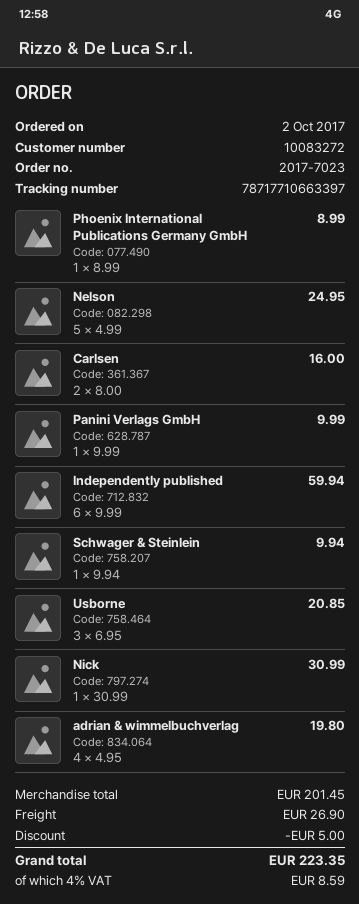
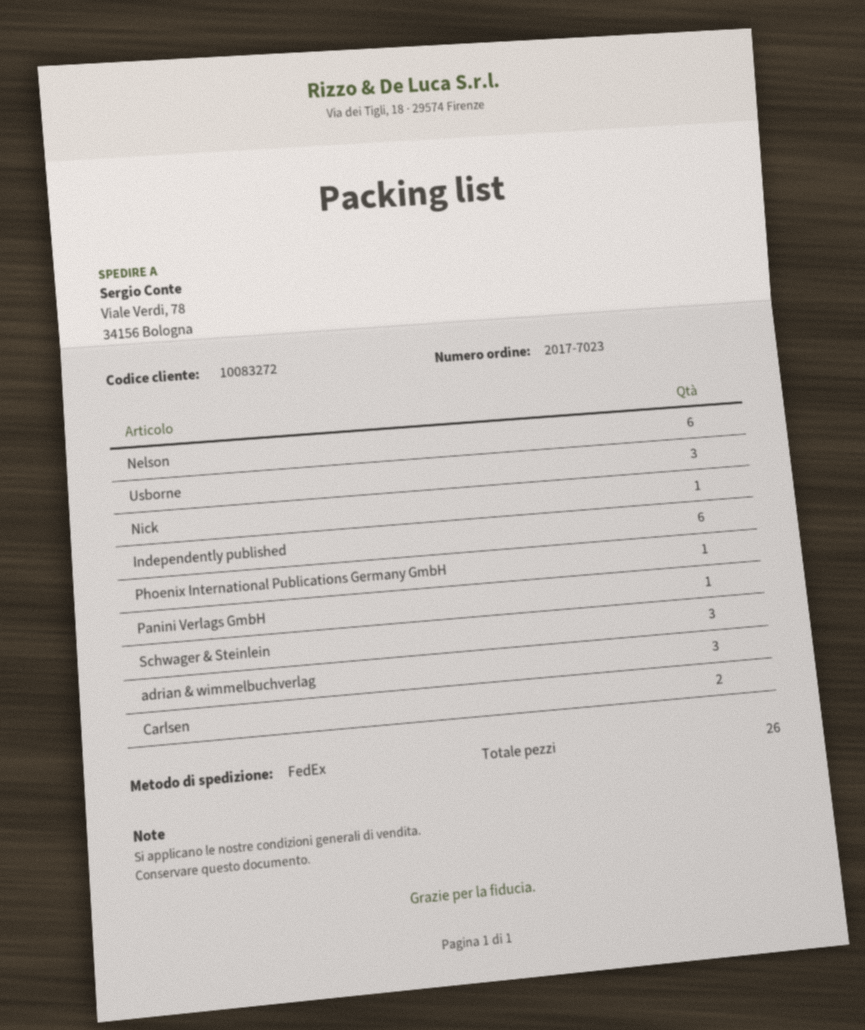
Nelson: 5 -> 6
Schwager & Steinlein: 1 -> 3
adrian & wimmelbuchverlag: 4 -> 3

